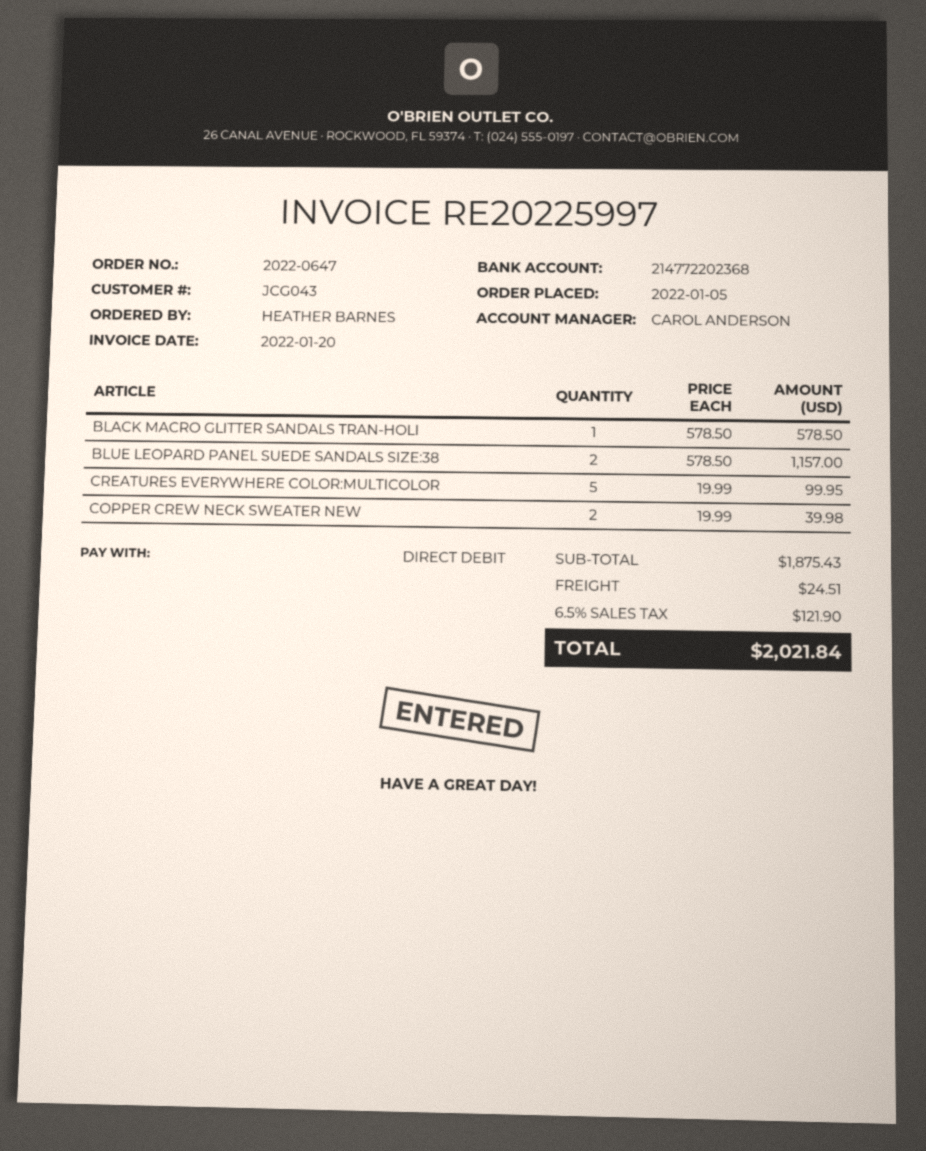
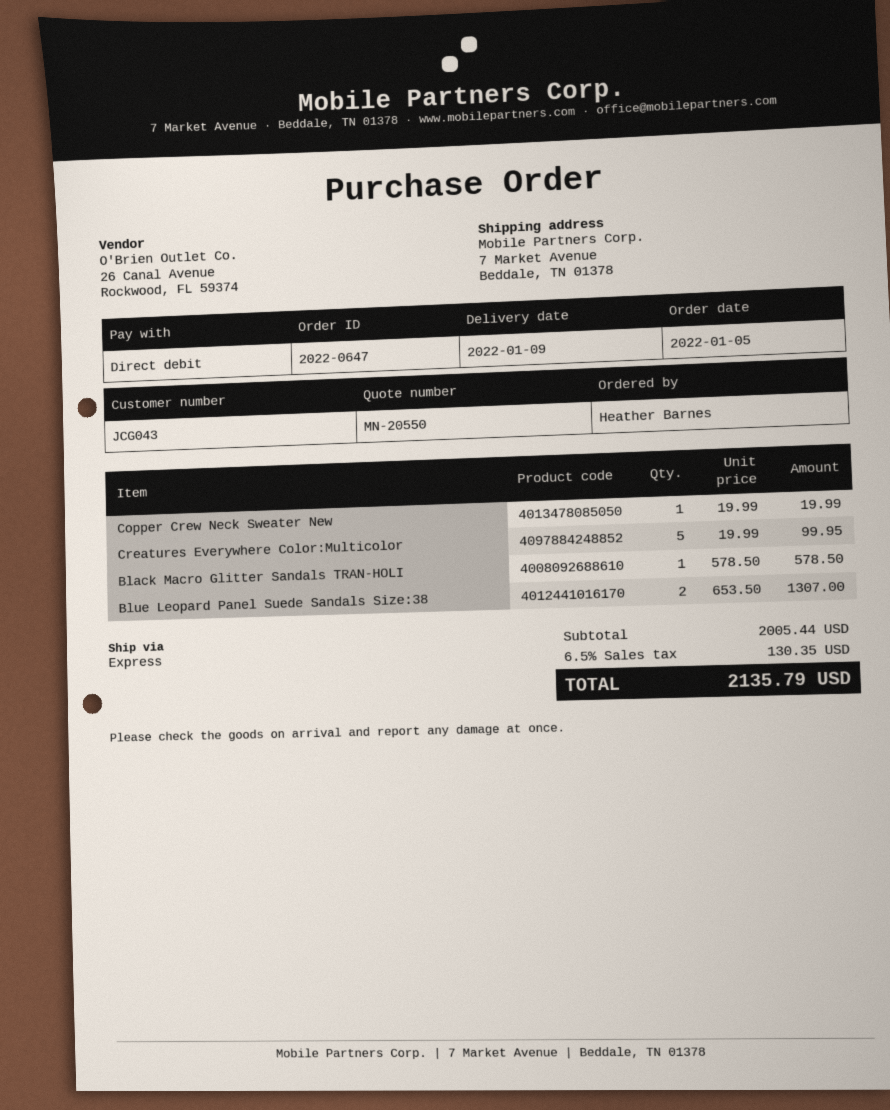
BLUE LEOPARD PANEL SUEDE SANDALS SIZE:38: 2 x 578.50 = 1157.00 -> 2 x 653.50 = 1307.00
COPPER CREW NECK SWEATER NEW: 2 x 19.99 = 39.98 -> 1 x 19.99 = 19.99
subtotal: 1875.43 -> 2005.44
shipping: 24.51 -> none
tax: 6.5% = 121.90 -> 6.5% = 130.35
total: 2021.84 -> 2135.79

